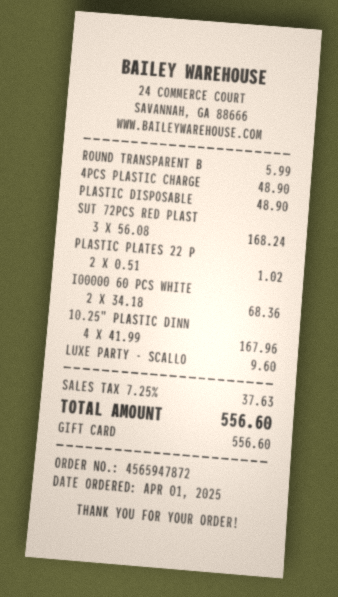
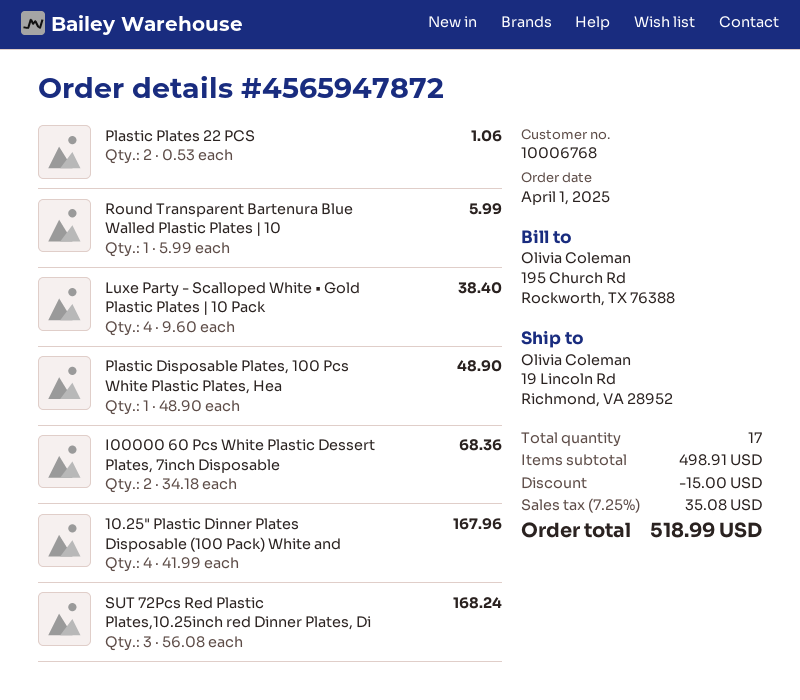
4PCS PLASTIC CHARGE: 1 x 48.90 = 48.90 -> none
PLASTIC PLATES 22 P: 2 x 0.51 = 1.02 -> 2 x 0.53 = 1.06
LUXE PARTY - SCALLO: 1 x 9.60 = 9.60 -> 4 x 9.60 = 38.40
discount: none -> 15.00
tax: 7.25% = 37.63 -> 7.25% = 35.08
total: 556.60 -> 518.99

